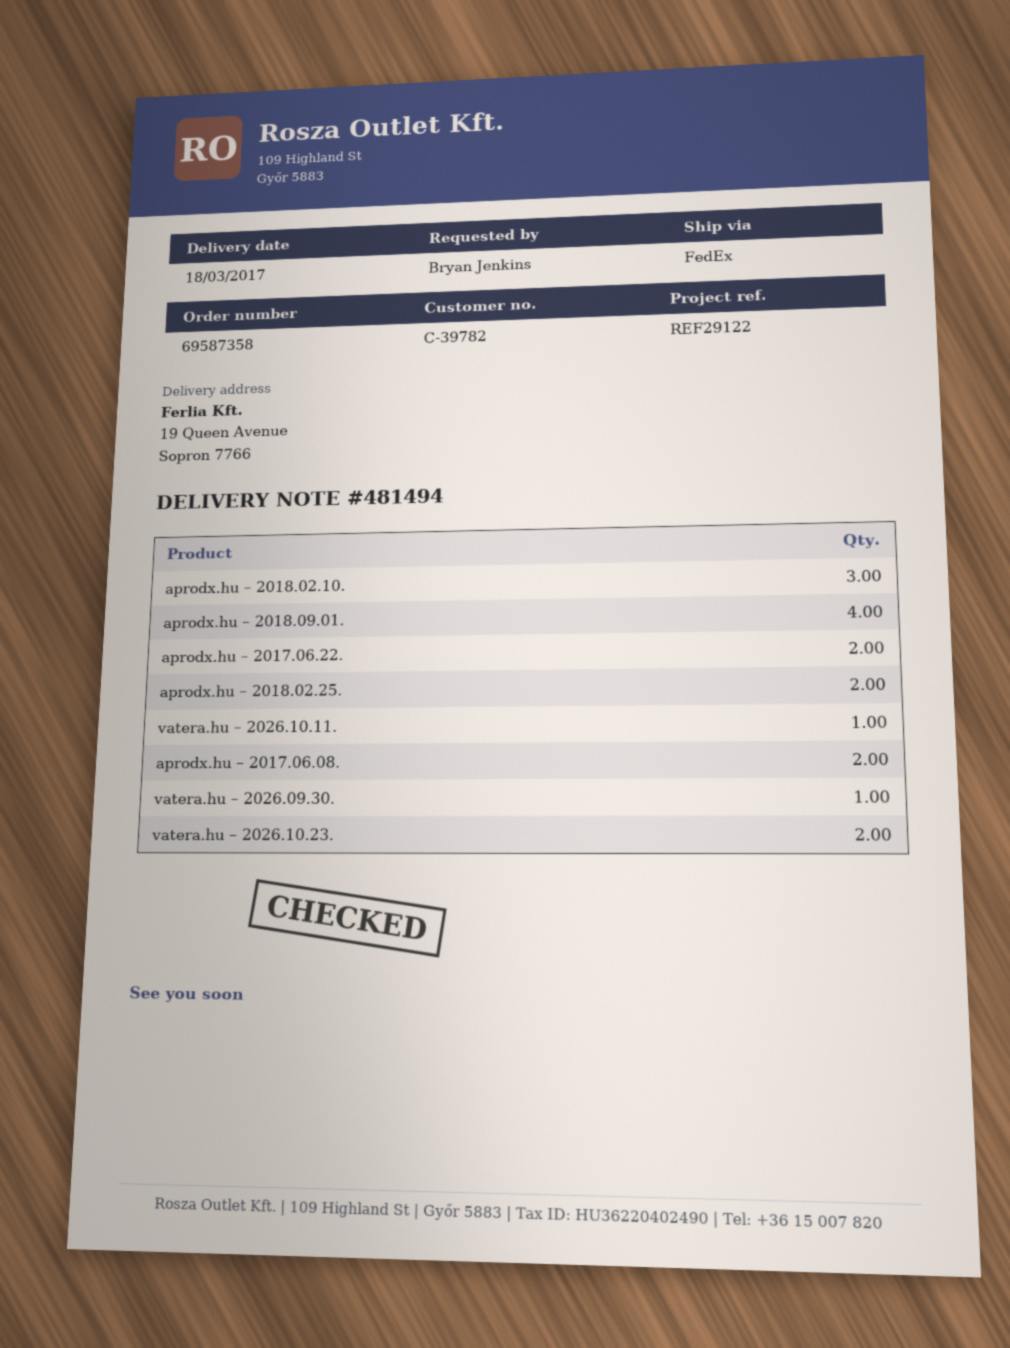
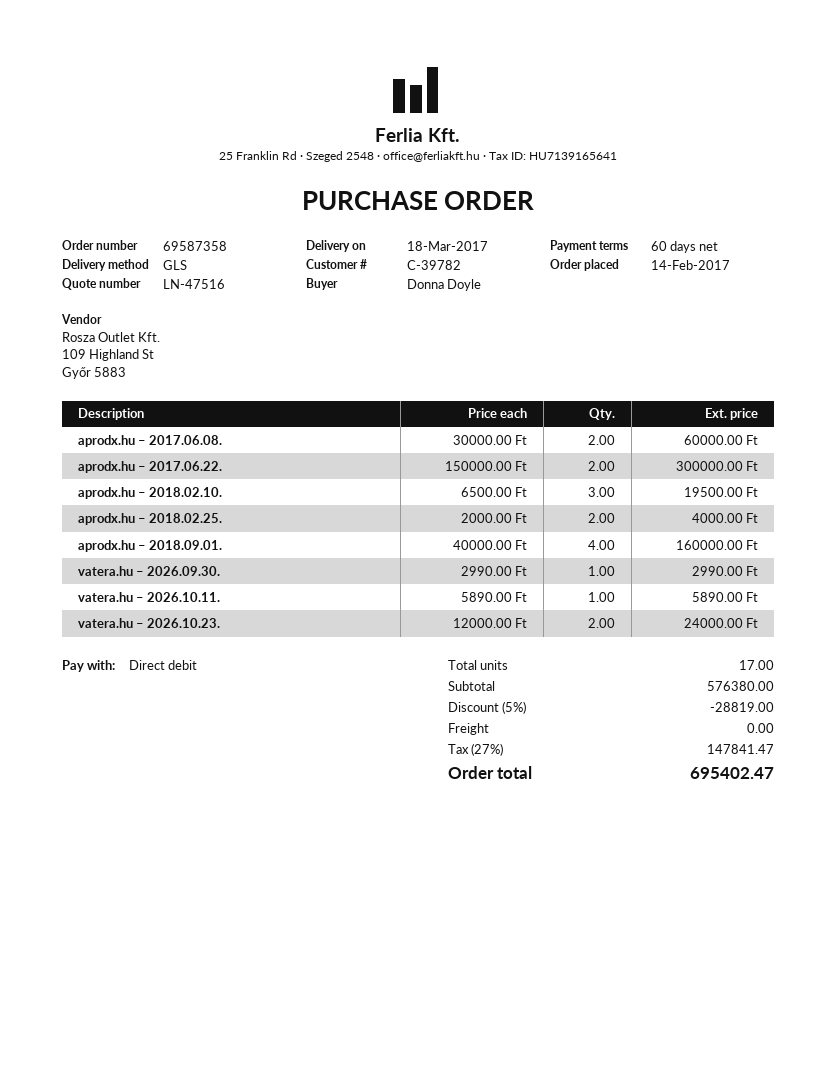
ordered by: Bryan Jenkins -> Donna Doyle
shipping method: FedEx -> GLS

